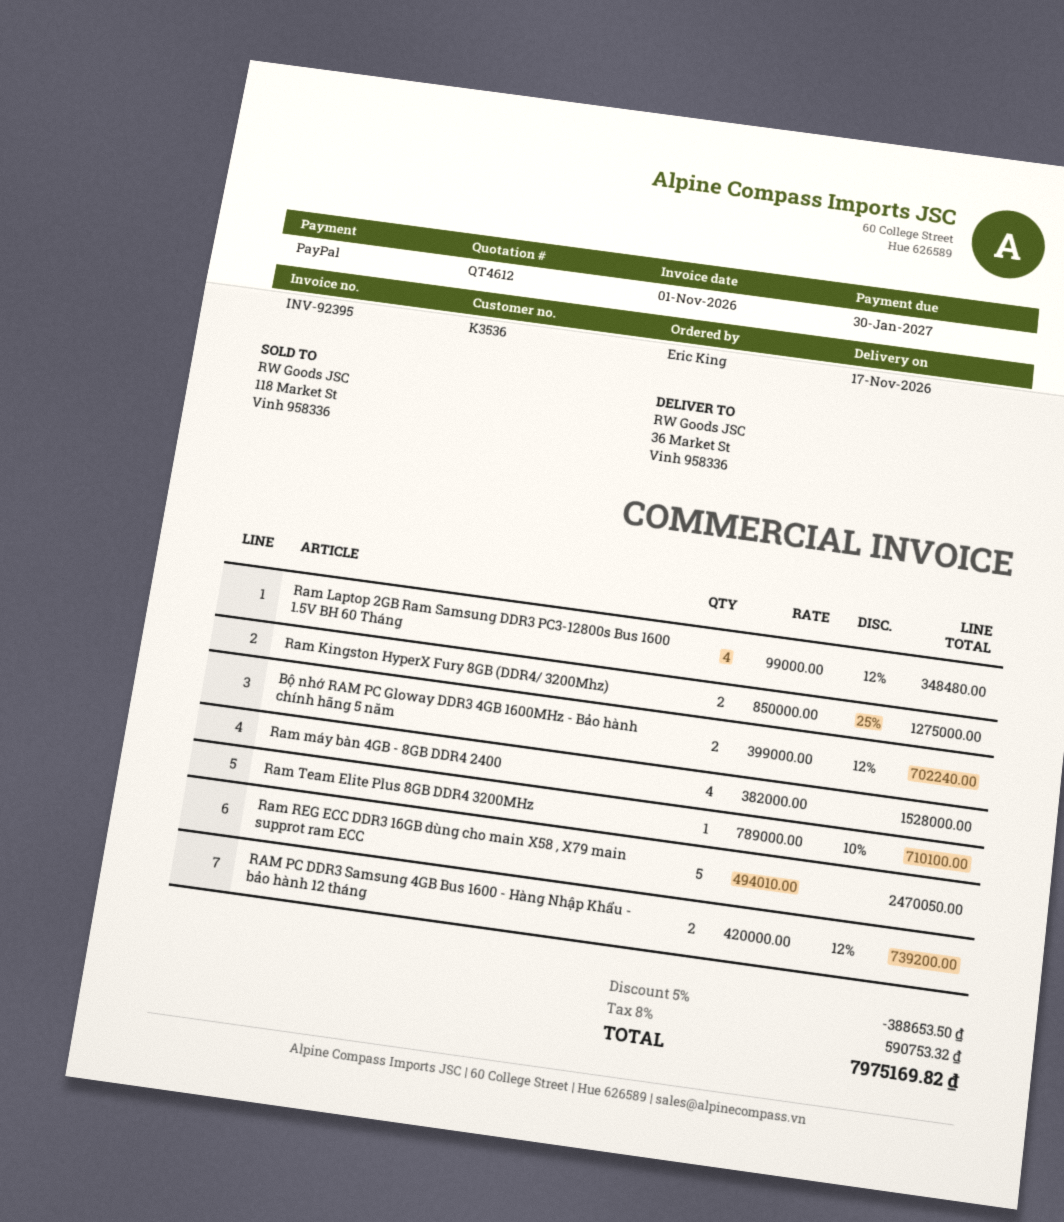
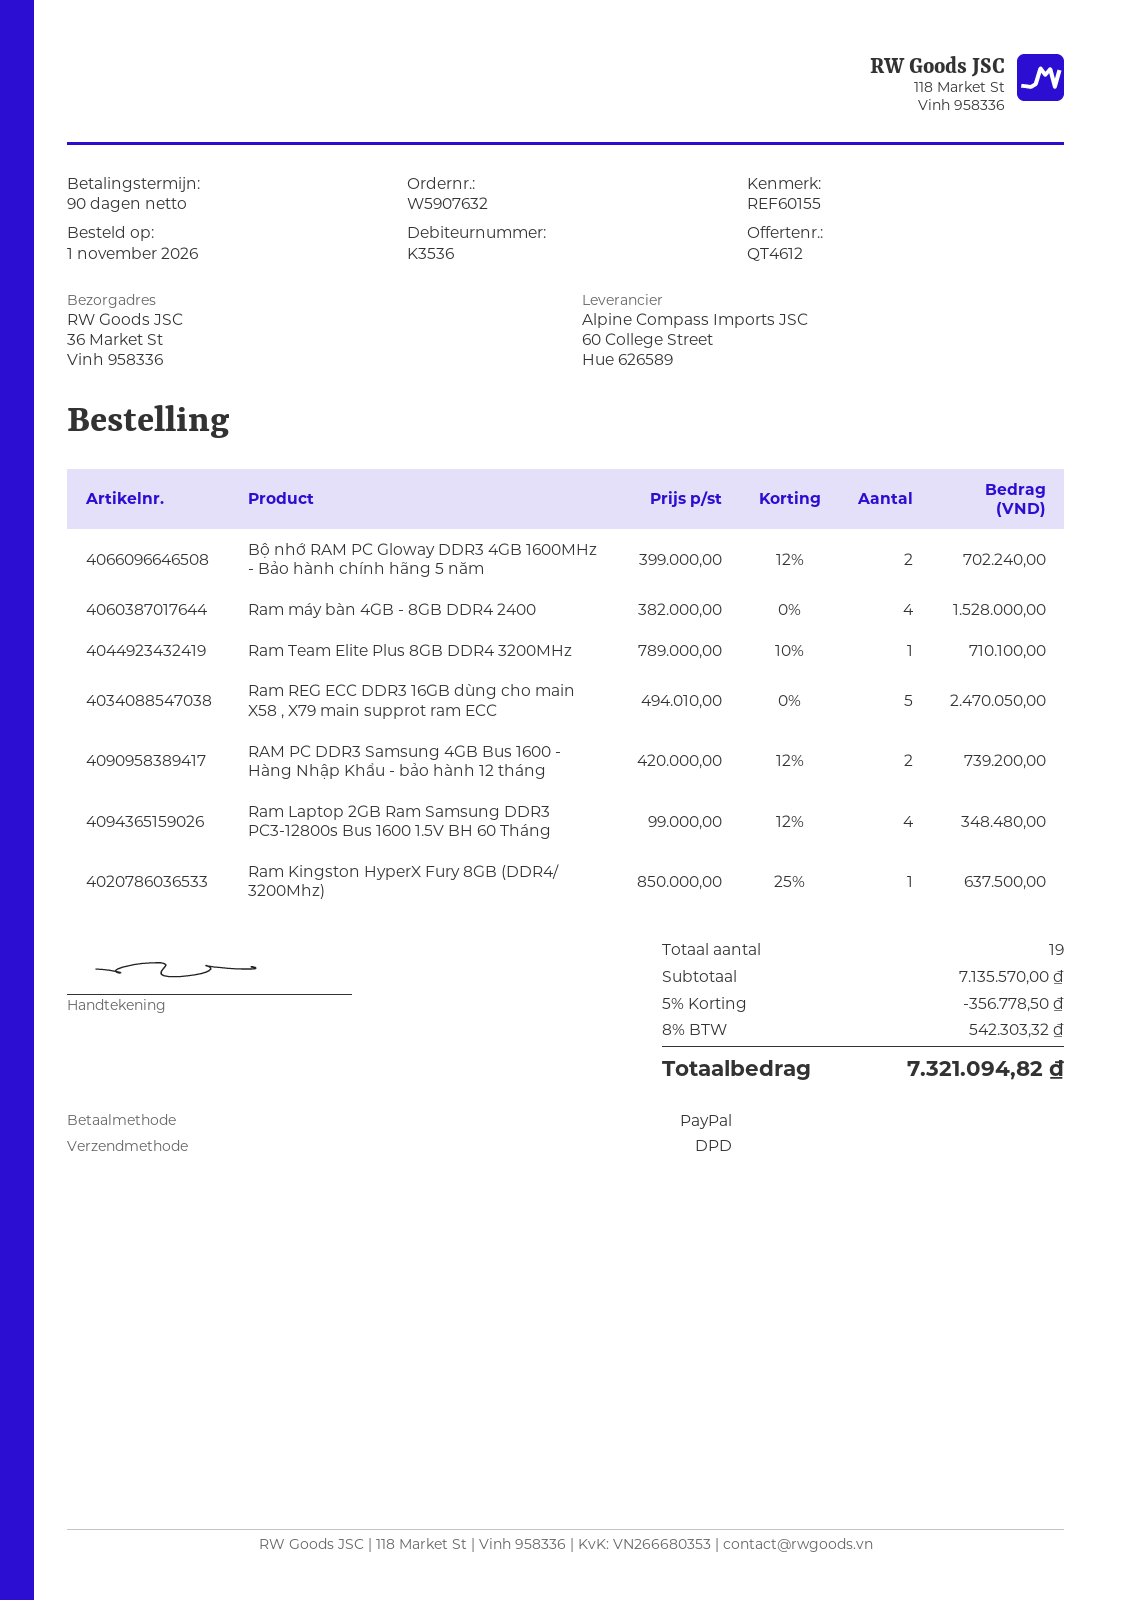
Ram Kingston HyperX Fury 8GB (DDR4/ 3200Mhz): 2 x 850000.00 - 25% = 1275000.00 -> 1 x 850000.00 - 25% = 637500.00
discount: 5% = 388653.50 -> 5% = 356778.50
tax: 8% = 590753.32 -> 8% = 542303.32
total: 7975169.82 -> 7321094.82

